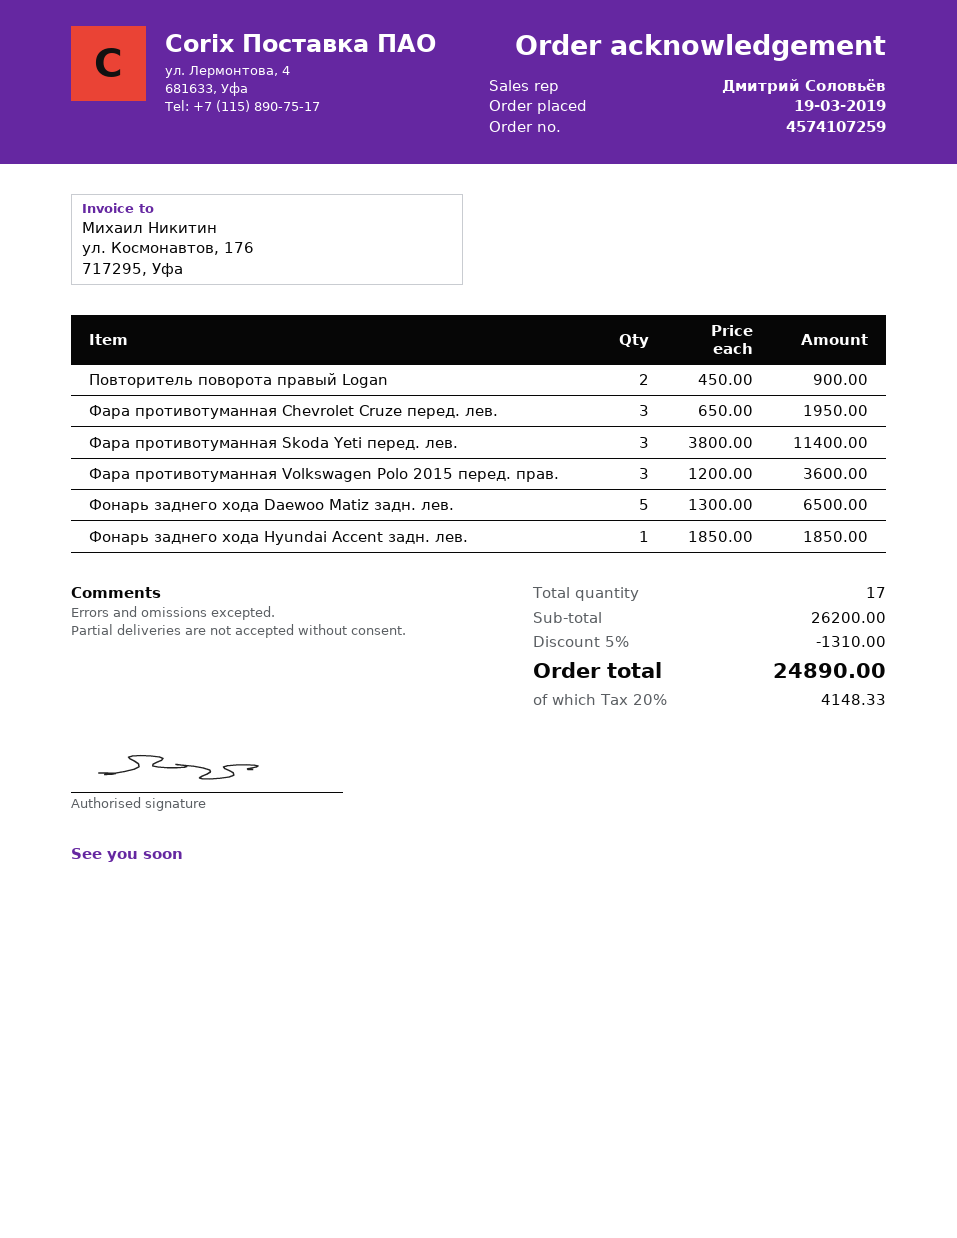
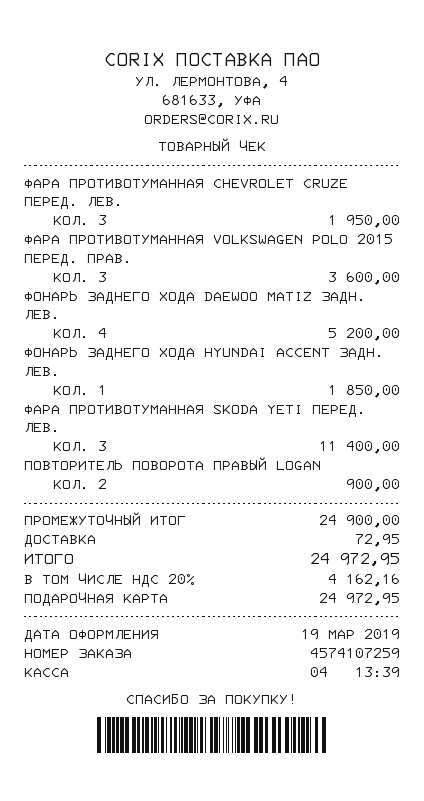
Фонарь заднего хода Daewoo Matiz задн. лев.: 5 for 6500.00 -> 4 for 5200.00
subtotal: 26200.00 -> 24900.00
discount: 5% = 1310.00 -> none
shipping: none -> 72.95
tax: 20% = 4148.33 -> 20% = 4162.16
total: 24890.00 -> 24972.95

